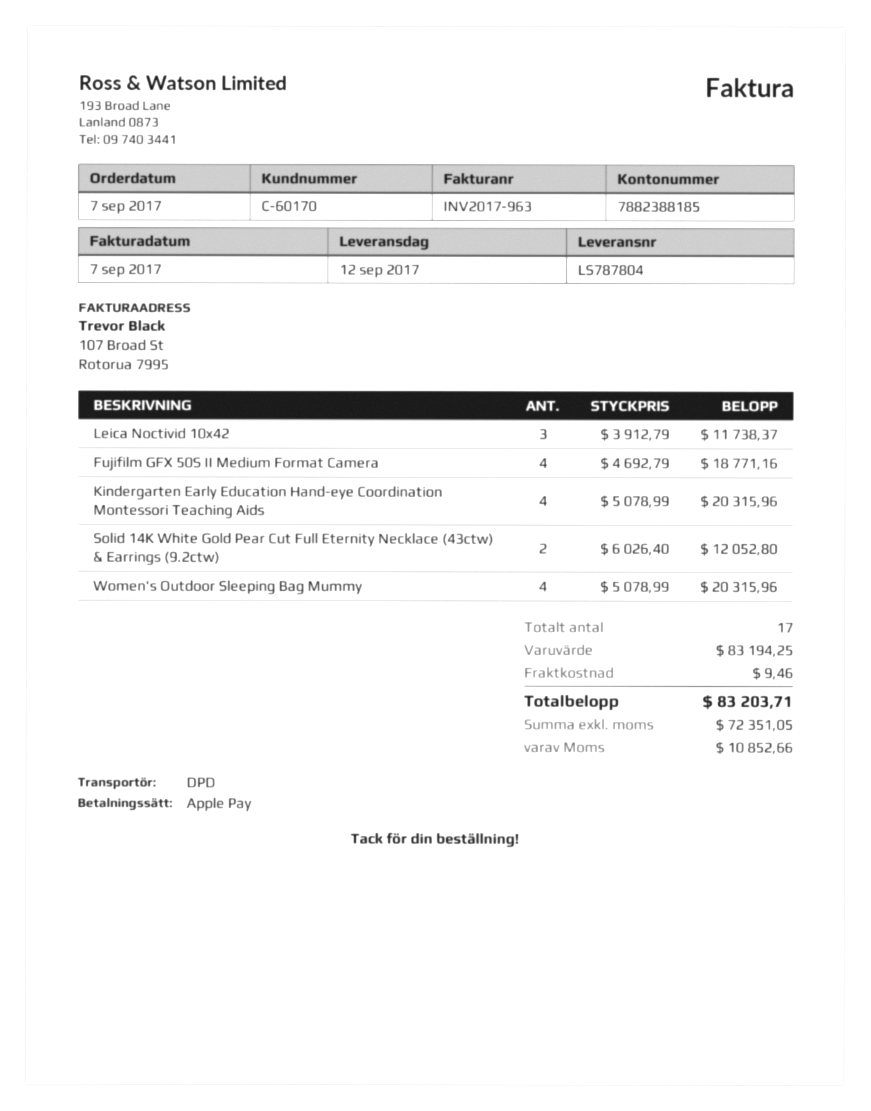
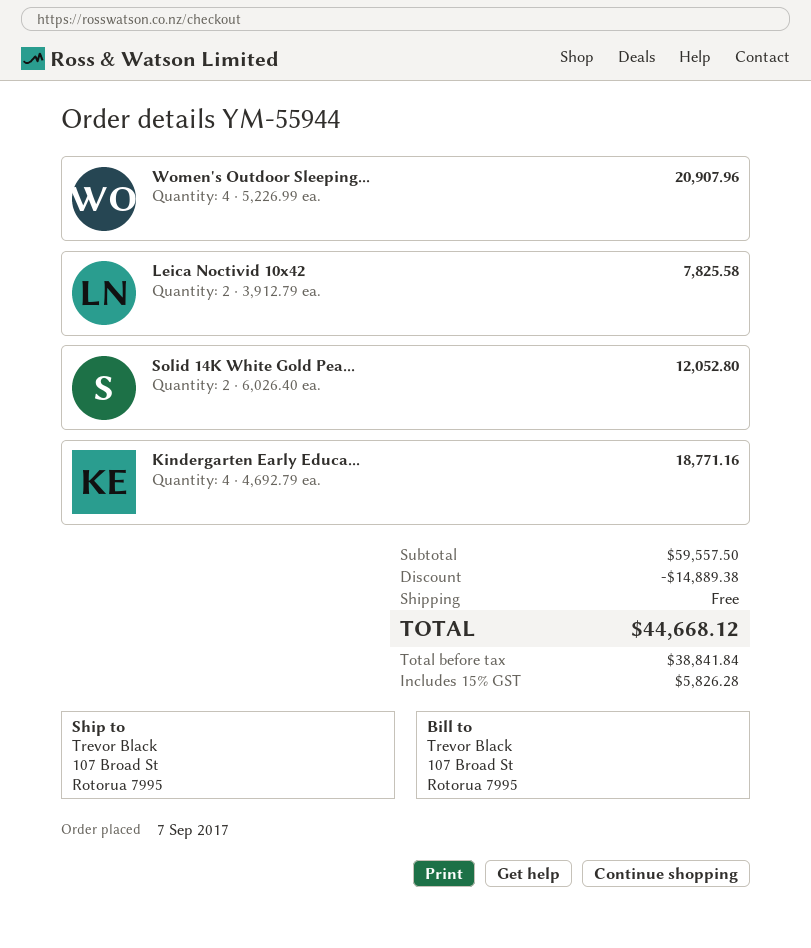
Leica Noctivid 10x42: 3 x 3912.79 = 11738.37 -> 2 x 3912.79 = 7825.58
Fujifilm GFX 50S II Medium Format Camera: 4 x 4692.79 = 18771.16 -> none
Kindergarten Early Education Hand-eye Coordination Montessori Teaching Aids: 4 x 5078.99 = 20315.96 -> 4 x 4692.79 = 18771.16
Women's Outdoor Sleeping Bag Mummy: 4 x 5078.99 = 20315.96 -> 4 x 5226.99 = 20907.96
subtotal: 83194.25 -> 59557.50
discount: none -> 14889.38
shipping: 9.46 -> 0.00
net: 72351.05 -> 38841.84
tax: 10852.66 -> 5826.28
total: 83203.71 -> 44668.12

